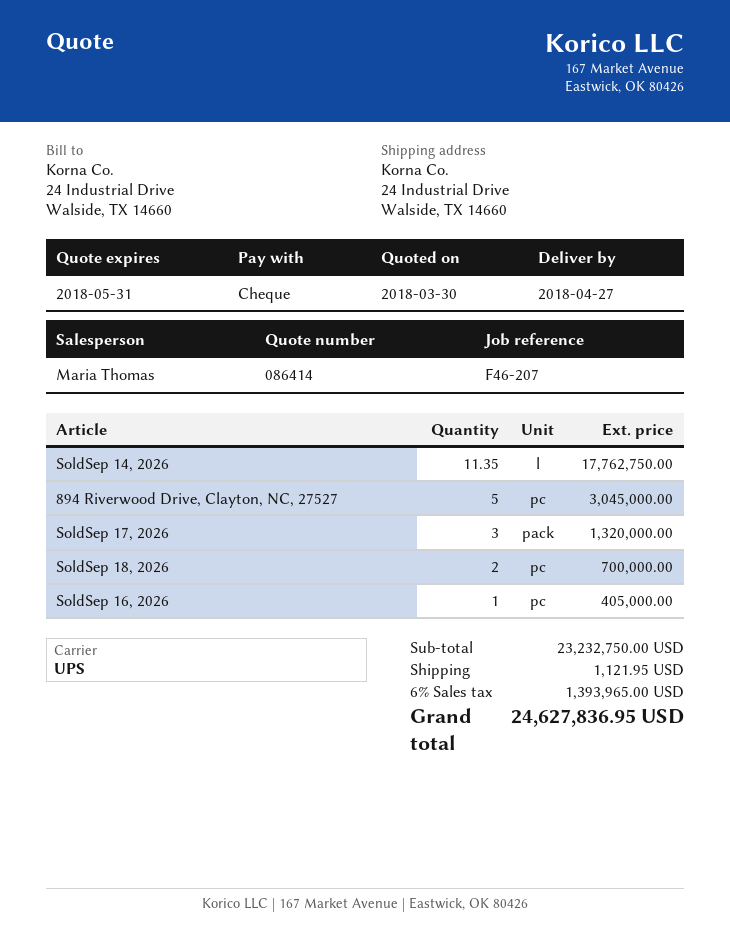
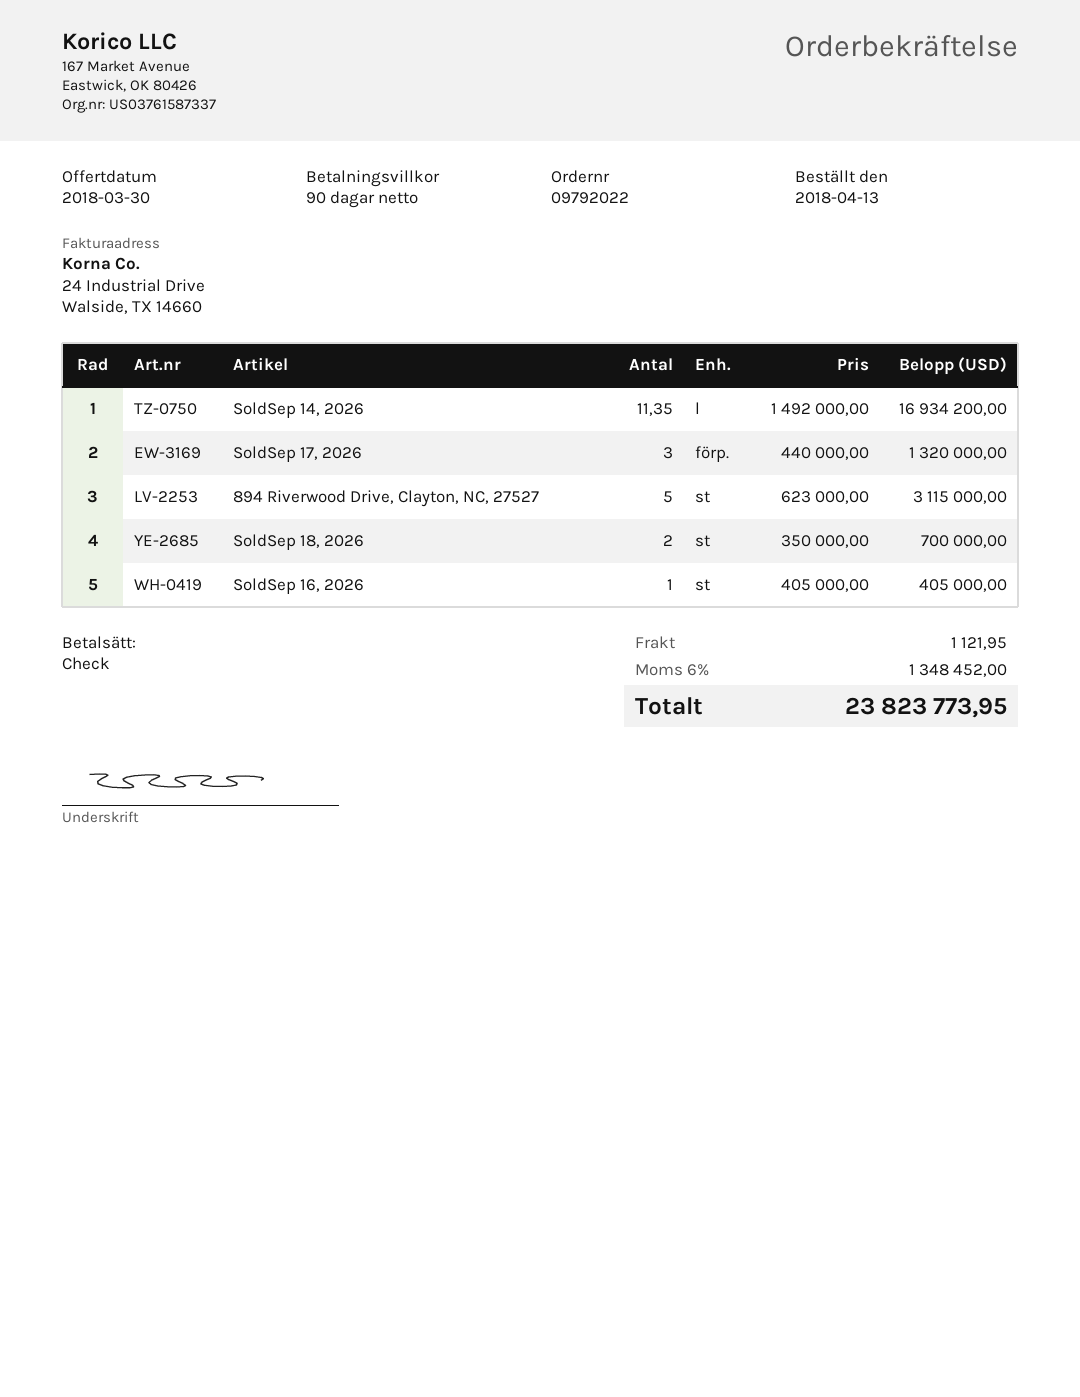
SoldSep 14, 2026: 11.35 for 17762750.00 -> 11.35 for 16934200.00
894 Riverwood Drive, Clayton, NC, 27527: 5 for 3045000.00 -> 5 for 3115000.00
tax: 6% = 1393965.00 -> 6% = 1348452.00
total: 24627836.95 -> 23823773.95

